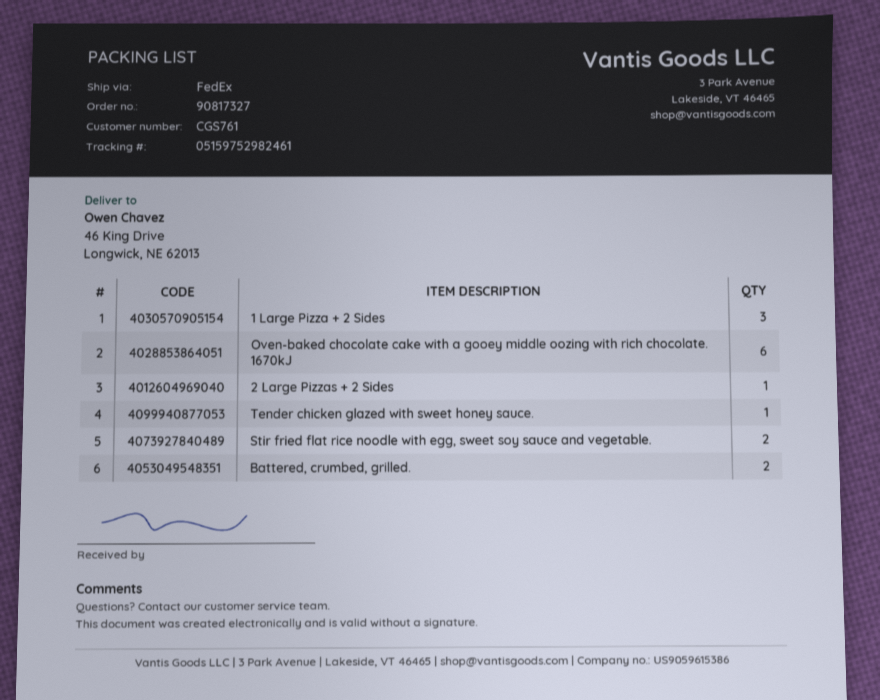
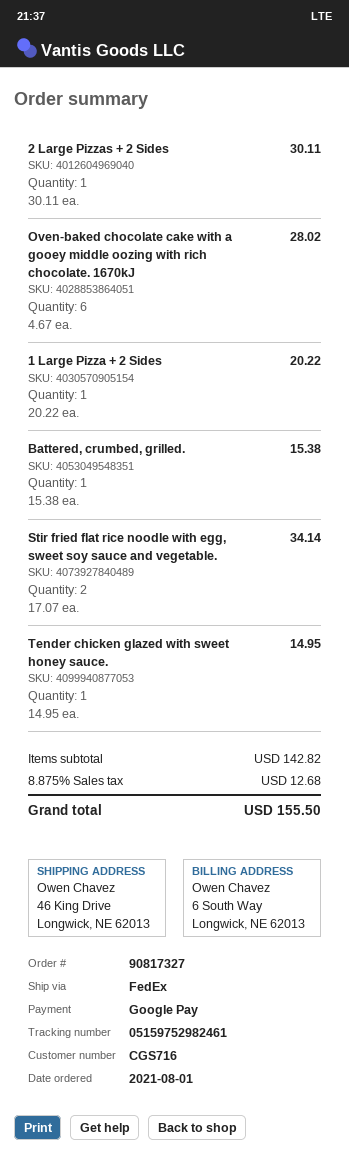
customer number: CGS761 -> CGS716
1 Large Pizza + 2 Sides: 3 -> 1
Battered, crumbed, grilled.: 2 -> 1

